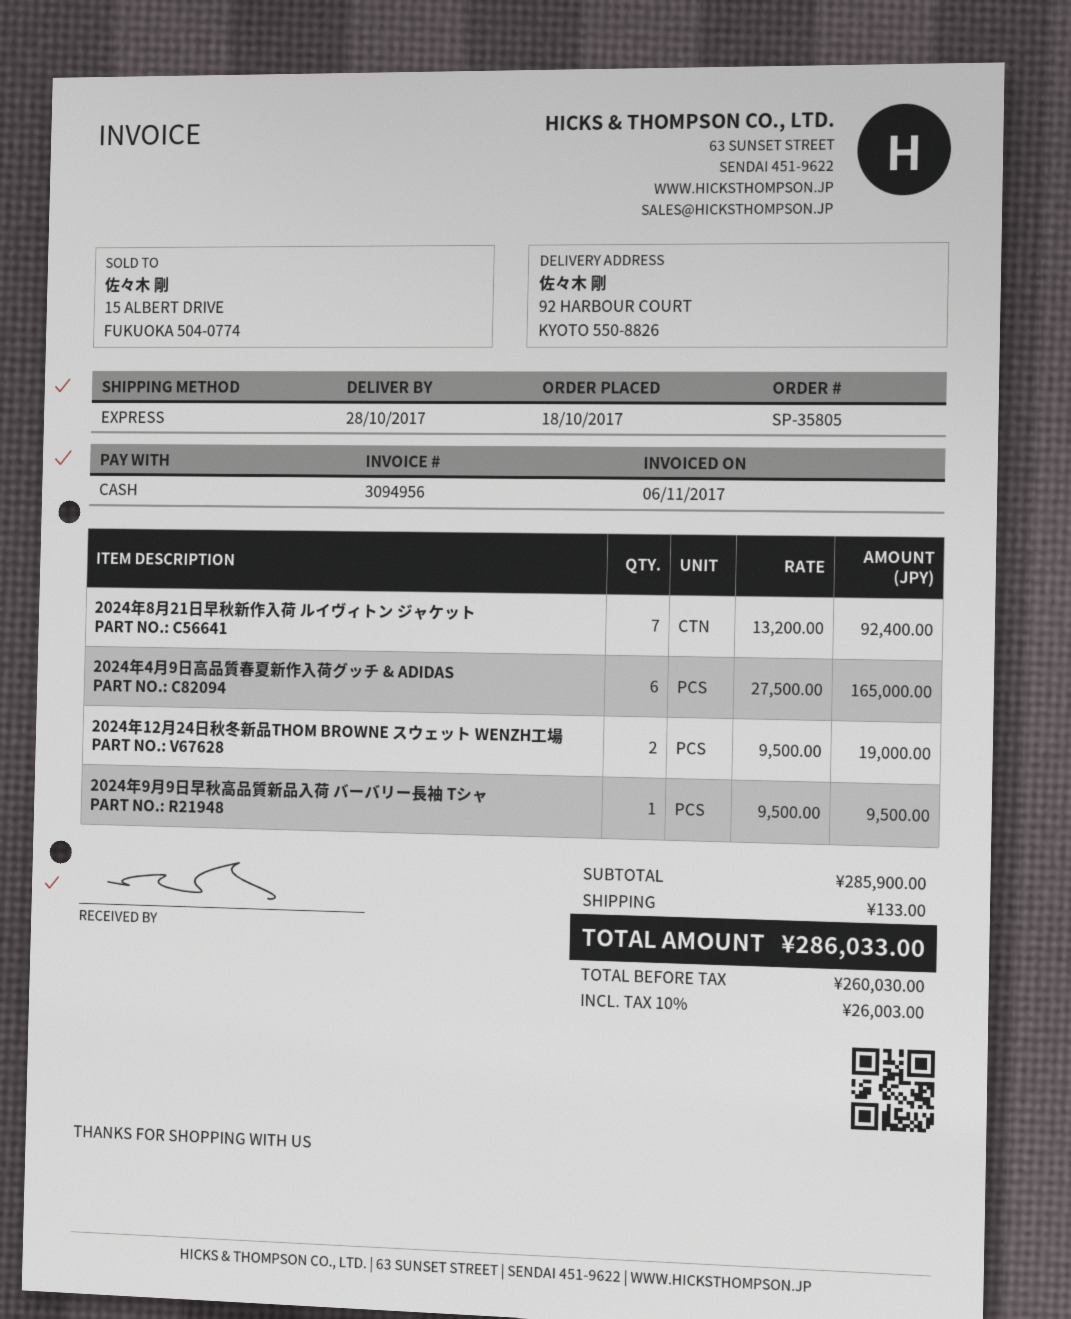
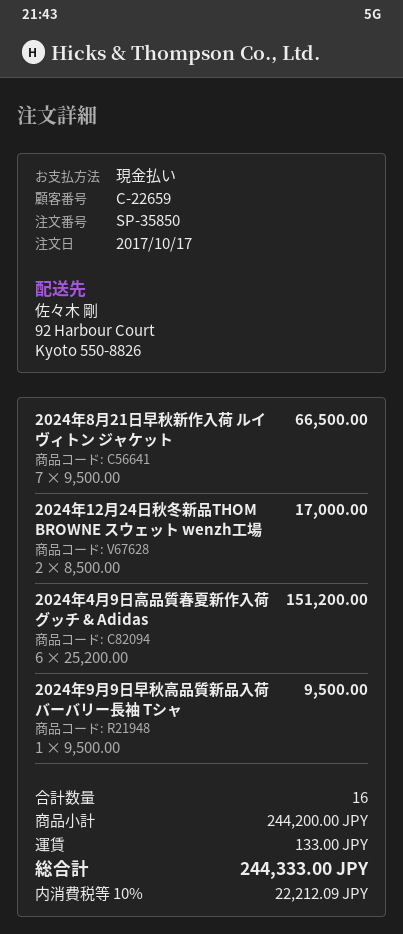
order number: SP-35805 -> SP-35850
order date: 2017-10-18 -> 2017-10-17
2024年8月21日早秋新作入荷 ルイヴィトン ジャケット: 7 x 13200.00 = 92400.00 -> 7 x 9500.00 = 66500.00
2024年4月9日高品質春夏新作入荷グッチ & ADIDAS: 6 x 27500.00 = 165000.00 -> 6 x 25200.00 = 151200.00
2024年12月24日秋冬新品THOM BROWNE スウェット WENZH工場: 2 x 9500.00 = 19000.00 -> 2 x 8500.00 = 17000.00
subtotal: 285900.00 -> 244200.00
tax: 10% = 26003.00 -> 10% = 22212.09
total: 286033.00 -> 244333.00

